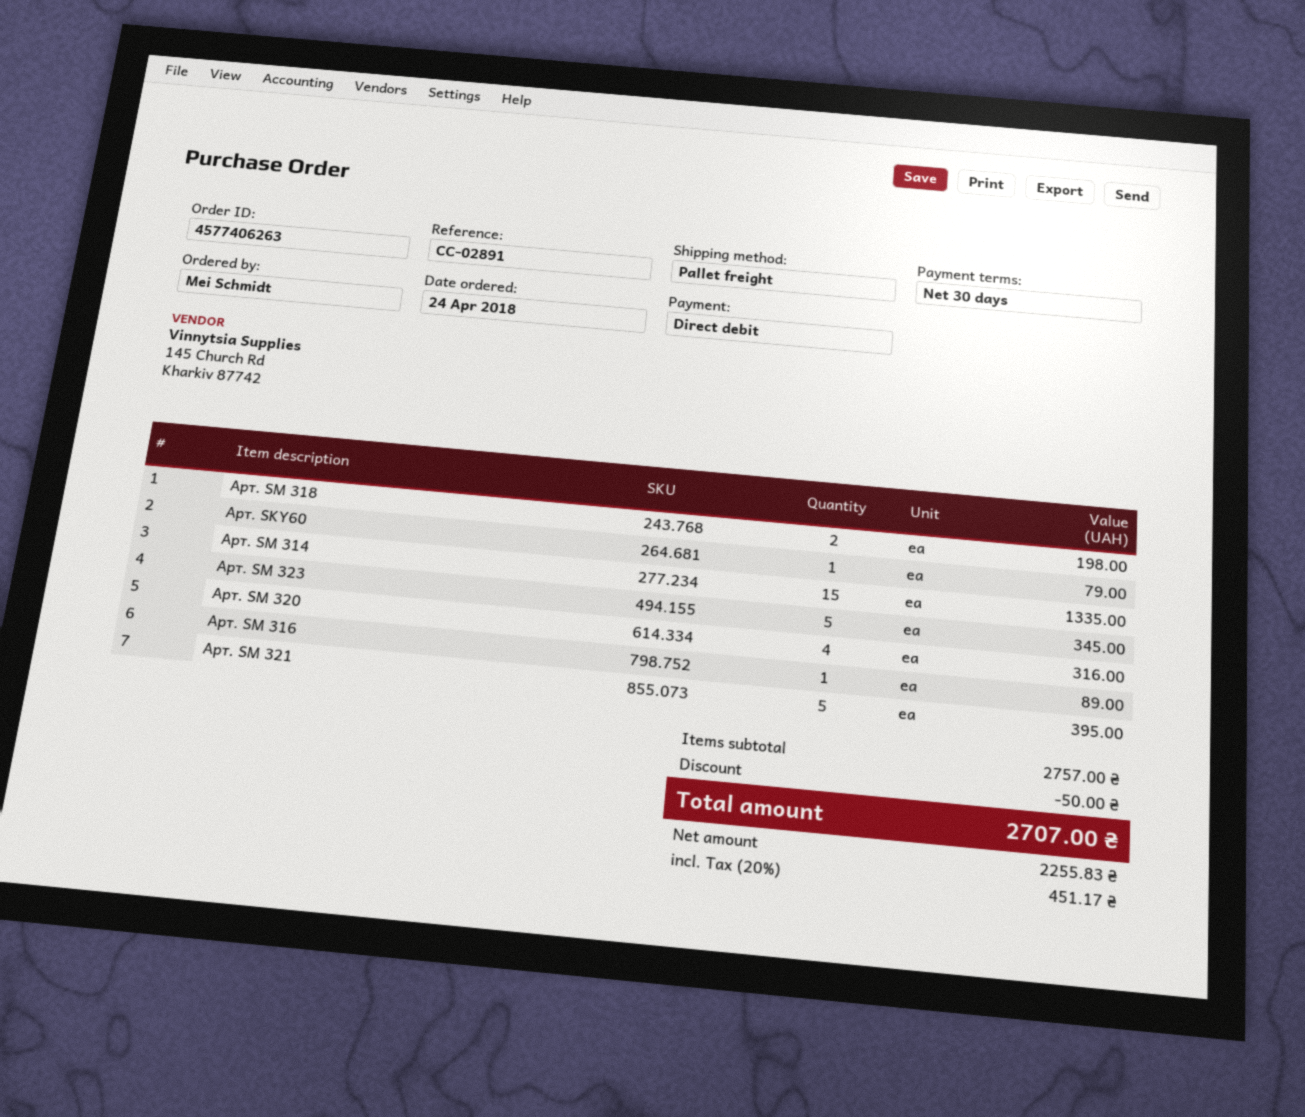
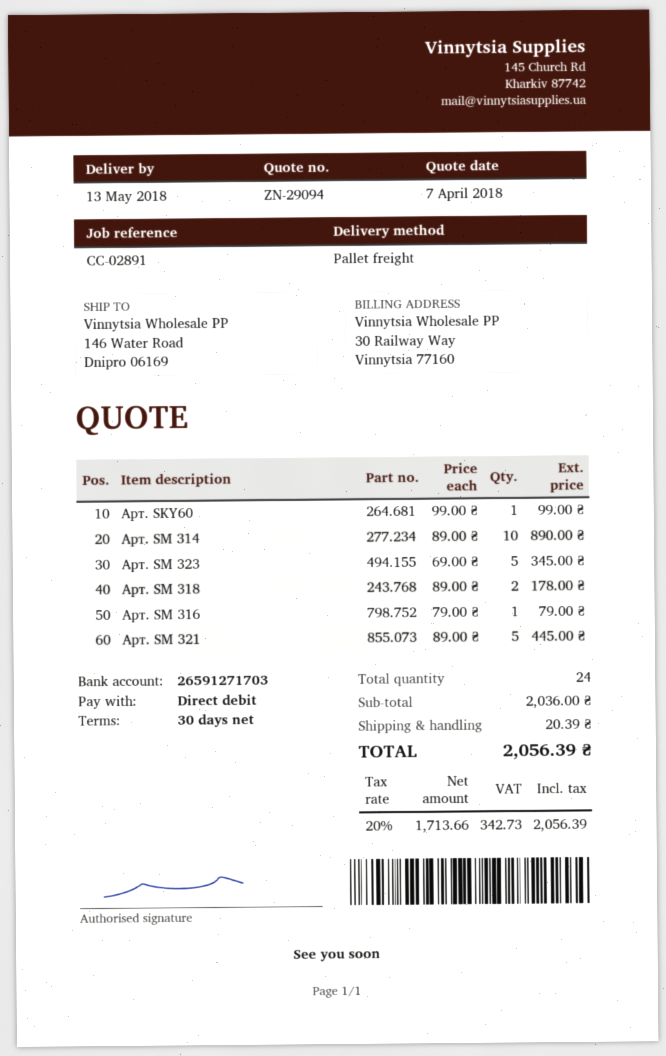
Арт. SM 318: 2 for 198.00 -> 2 for 178.00
Арт. SKY60: 1 for 79.00 -> 1 for 99.00
Арт. SM 314: 15 for 1335.00 -> 10 for 890.00
Арт. SM 320: 4 for 316.00 -> none
Арт. SM 316: 1 for 89.00 -> 1 for 79.00
Арт. SM 321: 5 for 395.00 -> 5 for 445.00
subtotal: 2757.00 -> 2036.00
discount: 50.00 -> none
shipping: none -> 20.39
net: 2255.83 -> 1713.66
tax: 20% = 451.17 -> 20% = 342.73
total: 2707.00 -> 2056.39

